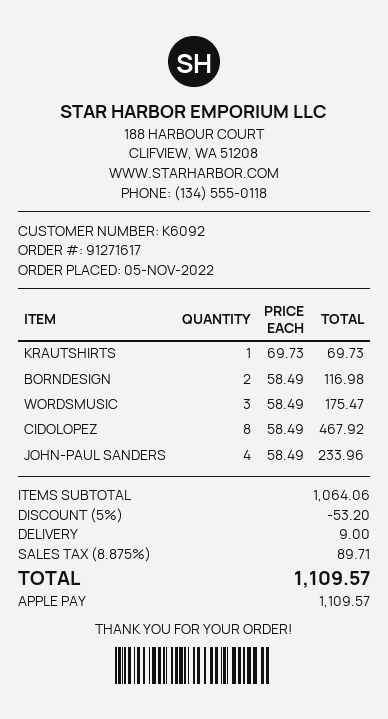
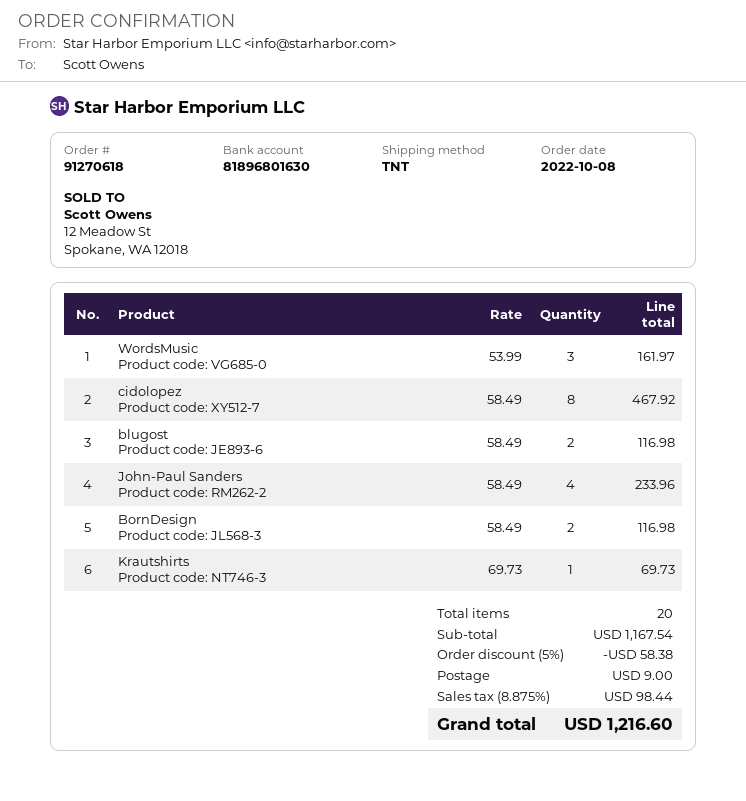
order number: 91271617 -> 91270618
order date: 2022-11-05 -> 2022-10-08
WORDSMUSIC: 3 x 58.49 = 175.47 -> 3 x 53.99 = 161.97
blugost: none -> 2 x 58.49 = 116.98
subtotal: 1064.06 -> 1167.54
discount: 5% = 53.20 -> 5% = 58.38
tax: 8.875% = 89.71 -> 8.875% = 98.44
total: 1109.57 -> 1216.60

